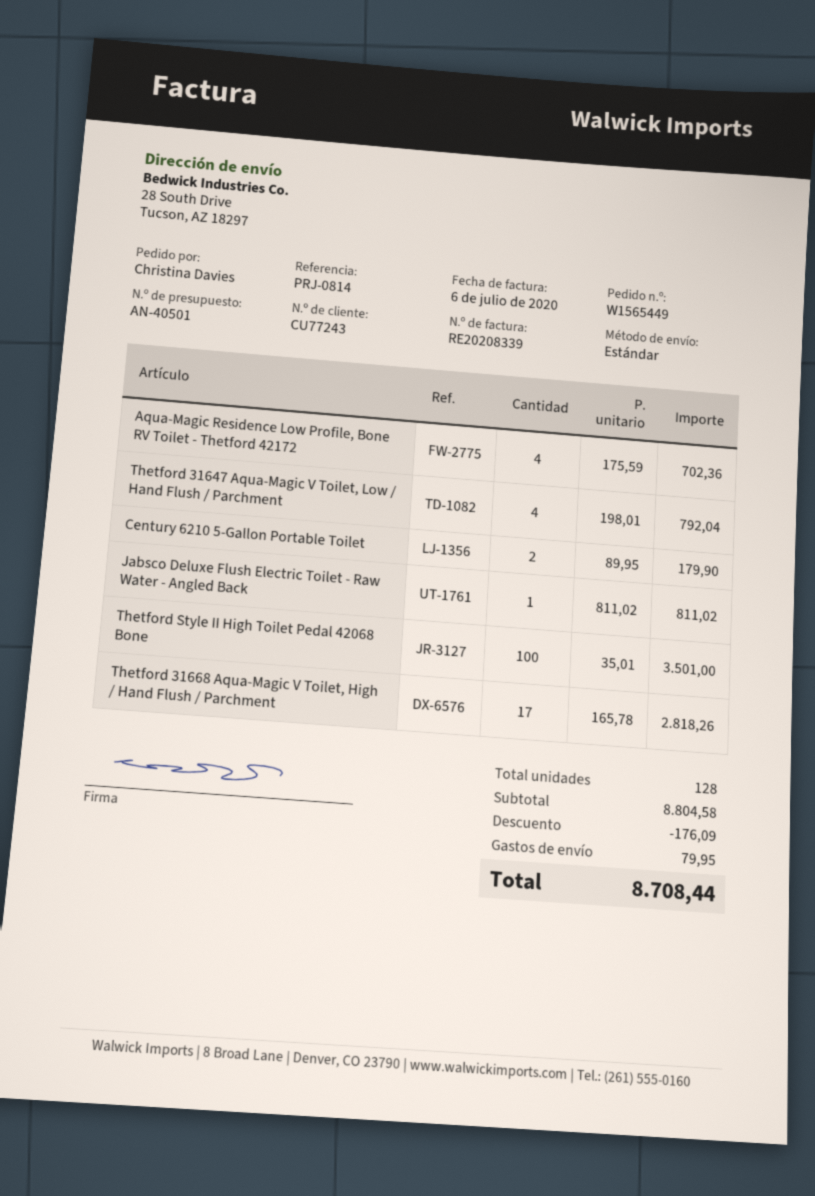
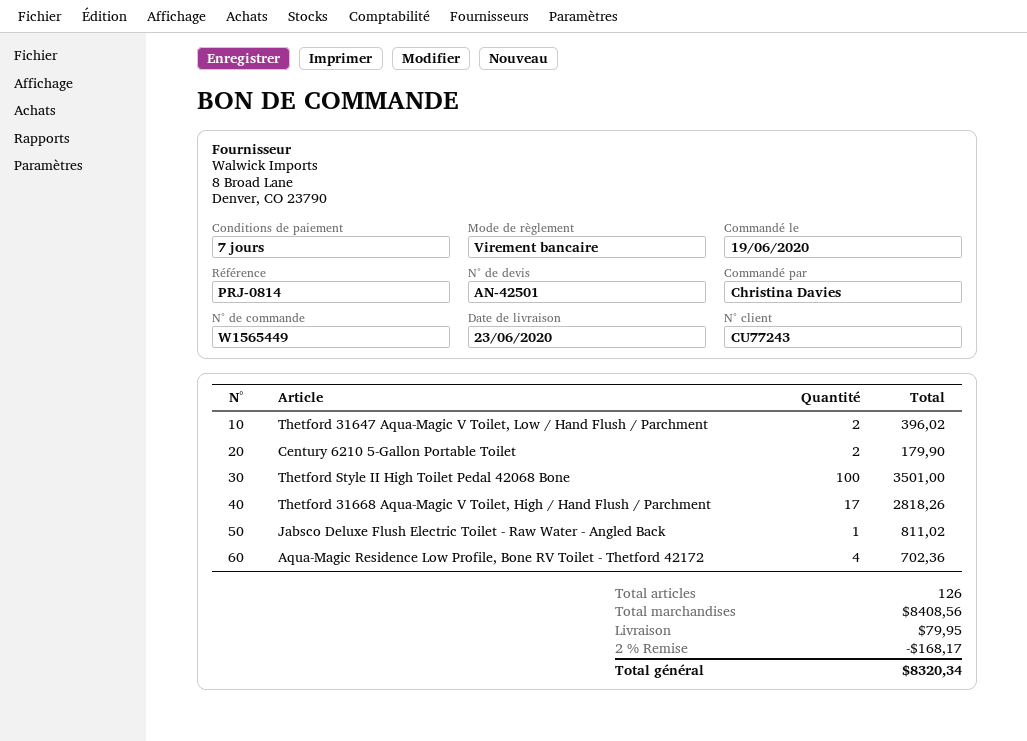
quote number: AN-40501 -> AN-42501
Thetford 31647 Aqua-Magic V Toilet, Low / Hand Flush / Parchment: 4 for 792.04 -> 2 for 396.02
total quantity: 128 -> 126
subtotal: 8804.58 -> 8408.56
discount: 176.09 -> 168.17
total: 8708.44 -> 8320.34

